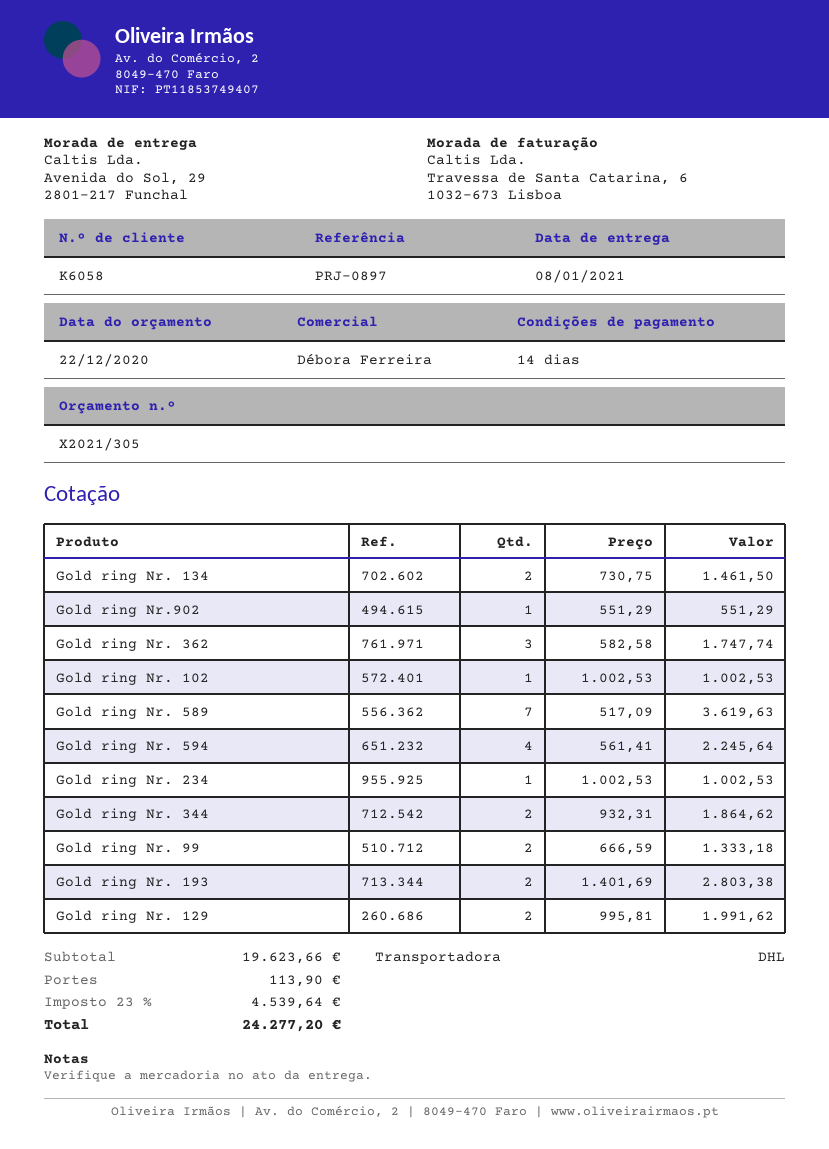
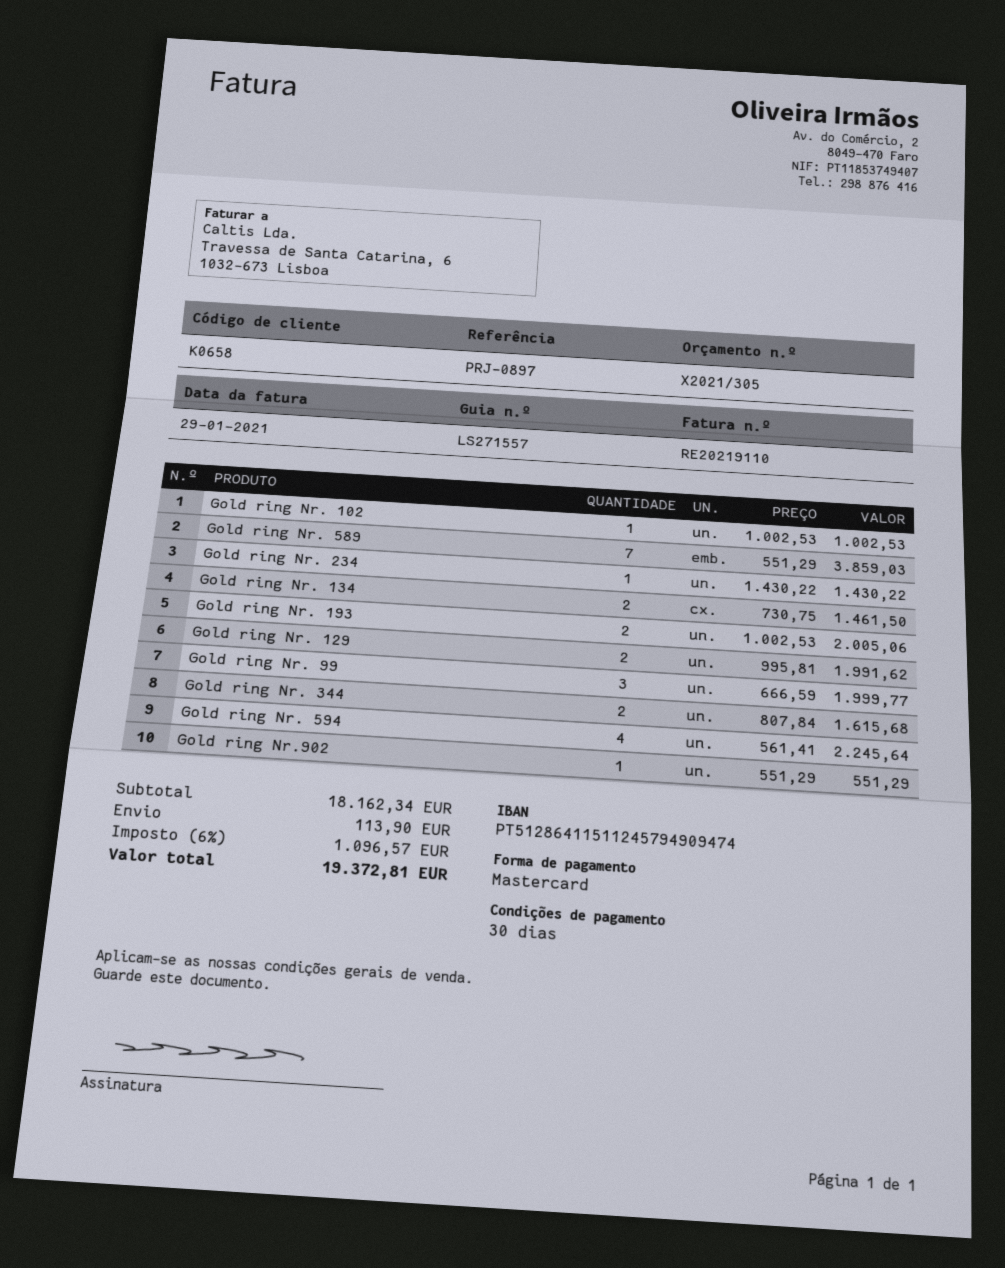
payment terms: 14 days -> 30 days
customer number: K6058 -> K0658
Gold ring Nr. 362: 3 x 582.58 = 1747.74 -> none
Gold ring Nr. 589: 7 x 517.09 = 3619.63 -> 7 x 551.29 = 3859.03
Gold ring Nr. 234: 1 x 1002.53 = 1002.53 -> 1 x 1430.22 = 1430.22
Gold ring Nr. 344: 2 x 932.31 = 1864.62 -> 2 x 807.84 = 1615.68
Gold ring Nr. 99: 2 x 666.59 = 1333.18 -> 3 x 666.59 = 1999.77
Gold ring Nr. 193: 2 x 1401.69 = 2803.38 -> 2 x 1002.53 = 2005.06
subtotal: 19623.66 -> 18162.34
tax: 23% = 4539.64 -> 6% = 1096.57
total: 24277.20 -> 19372.81

